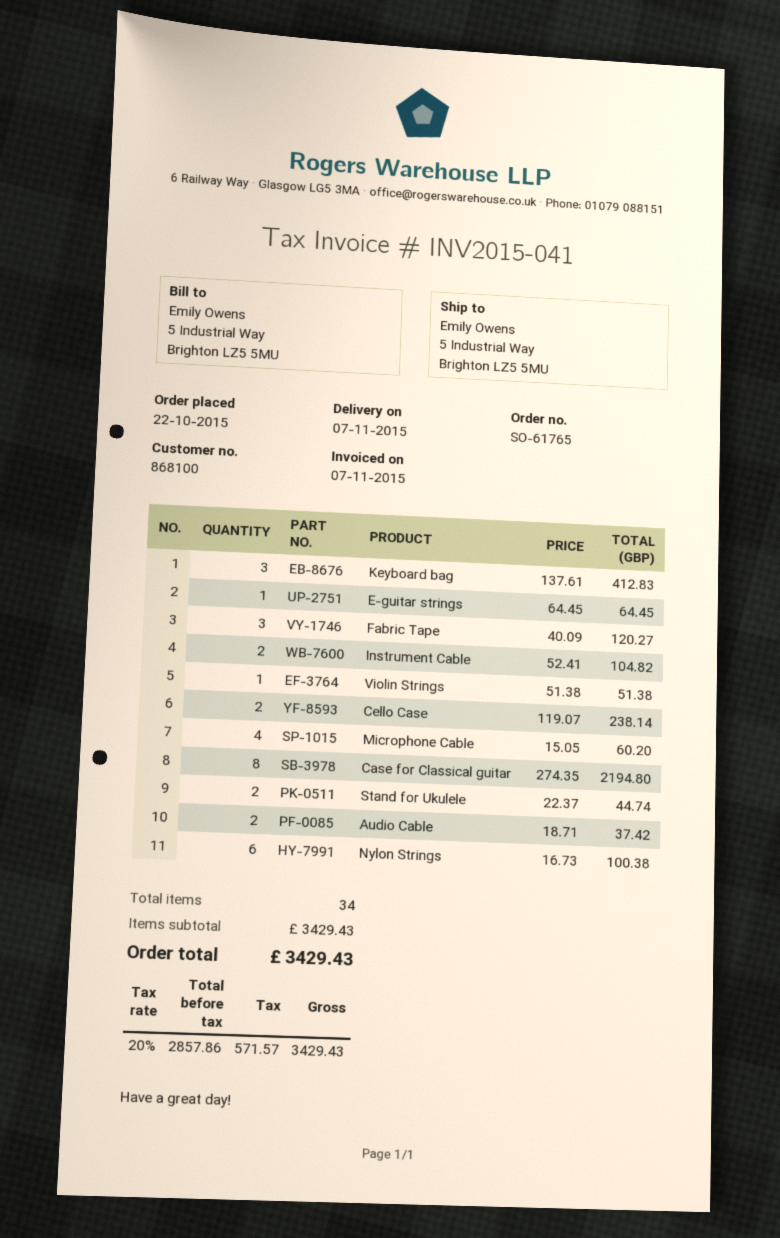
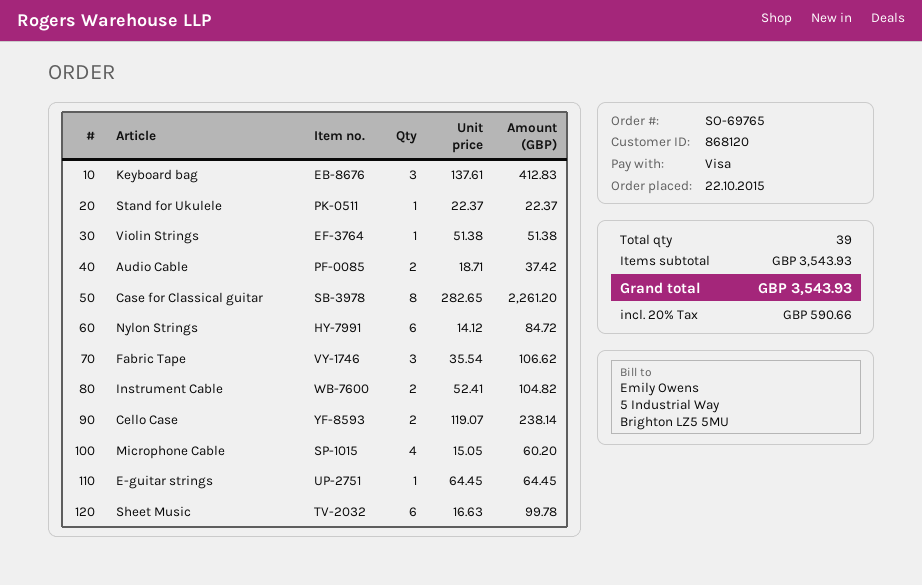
order number: SO-61765 -> SO-69765
customer number: 868100 -> 868120
Fabric Tape: 3 x 40.09 = 120.27 -> 3 x 35.54 = 106.62
Case for Classical guitar: 8 x 274.35 = 2194.80 -> 8 x 282.65 = 2261.20
Stand for Ukulele: 2 x 22.37 = 44.74 -> 1 x 22.37 = 22.37
Nylon Strings: 6 x 16.73 = 100.38 -> 6 x 14.12 = 84.72
Sheet Music: none -> 6 x 16.63 = 99.78
total quantity: 34 -> 39
subtotal: 3429.43 -> 3543.93
tax: 20% = 571.57 -> 20% = 590.66
total: 3429.43 -> 3543.93

